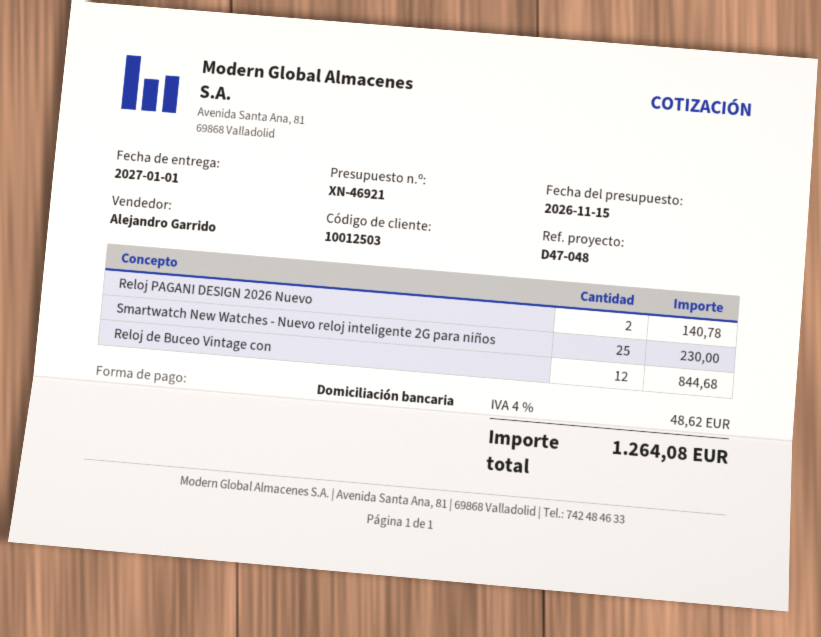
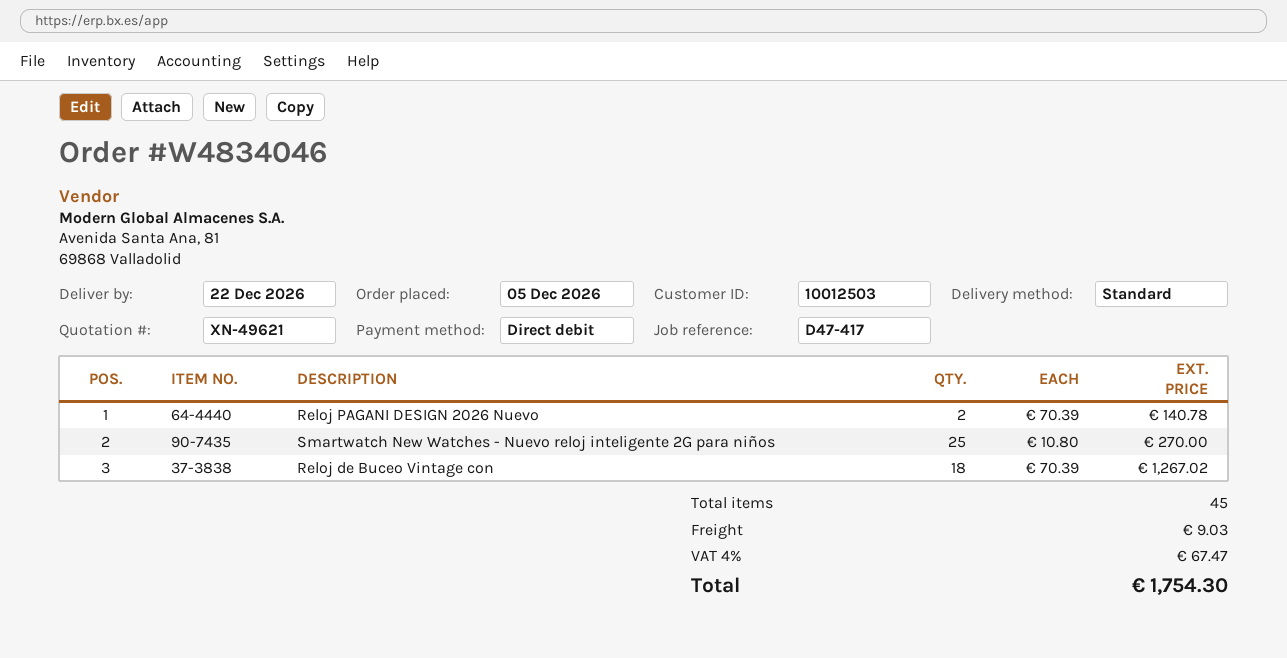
quote number: XN-46921 -> XN-49621
delivery date: 2027-01-01 -> 2026-12-22
reference: D47-048 -> D47-417
Smartwatch New Watches - Nuevo reloj inteligente 2G para niños: 25 for 230.00 -> 25 for 270.00
Reloj de Buceo Vintage con: 12 for 844.68 -> 18 for 1267.02
shipping: none -> 9.03
tax: 4% = 48.62 -> 4% = 67.47
total: 1264.08 -> 1754.30

